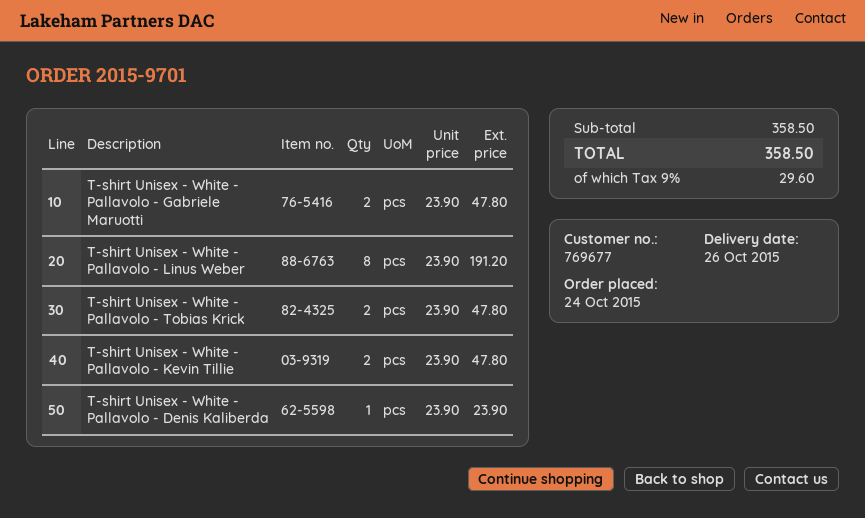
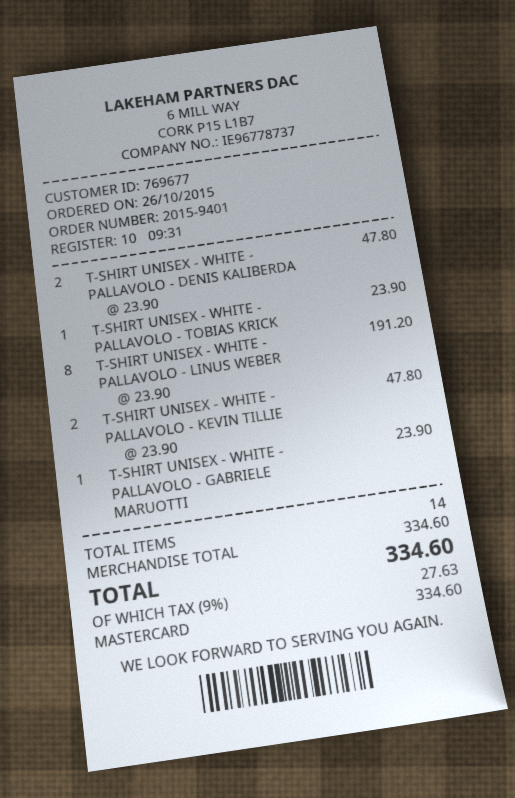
order number: 2015-9701 -> 2015-9401
order date: 2015-10-24 -> 2015-10-26
T-shirt Unisex - White - Pallavolo - Gabriele Maruotti: 2 x 23.90 = 47.80 -> 1 x 23.90 = 23.90
T-shirt Unisex - White - Pallavolo - Tobias Krick: 2 x 23.90 = 47.80 -> 1 x 23.90 = 23.90
T-shirt Unisex - White - Pallavolo - Denis Kaliberda: 1 x 23.90 = 23.90 -> 2 x 23.90 = 47.80
subtotal: 358.50 -> 334.60
tax: 9% = 29.60 -> 9% = 27.63
total: 358.50 -> 334.60

